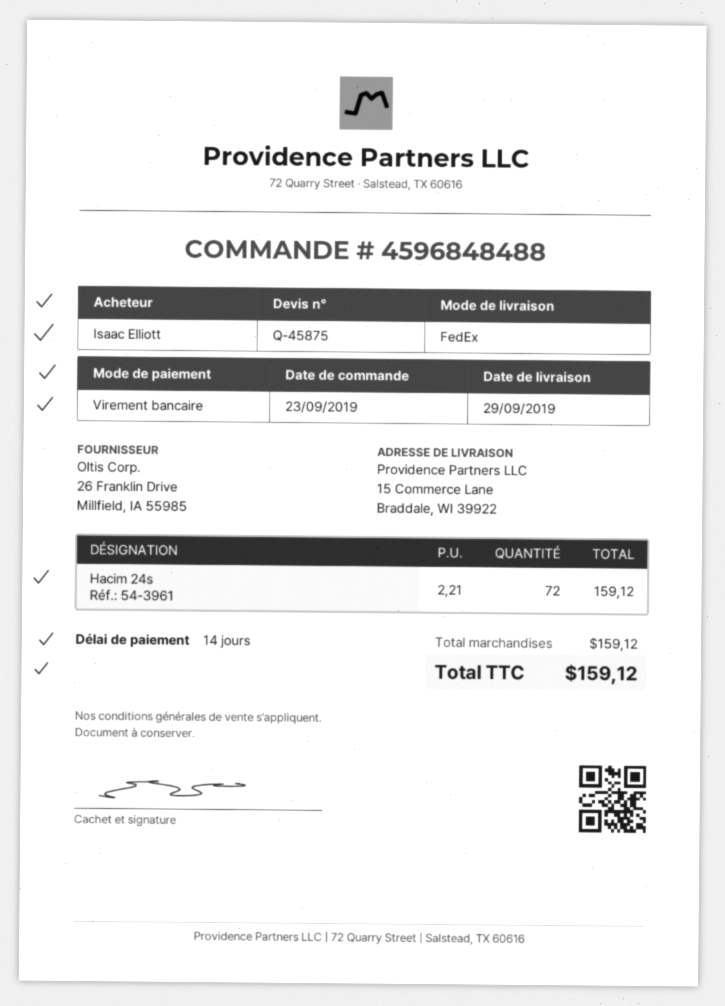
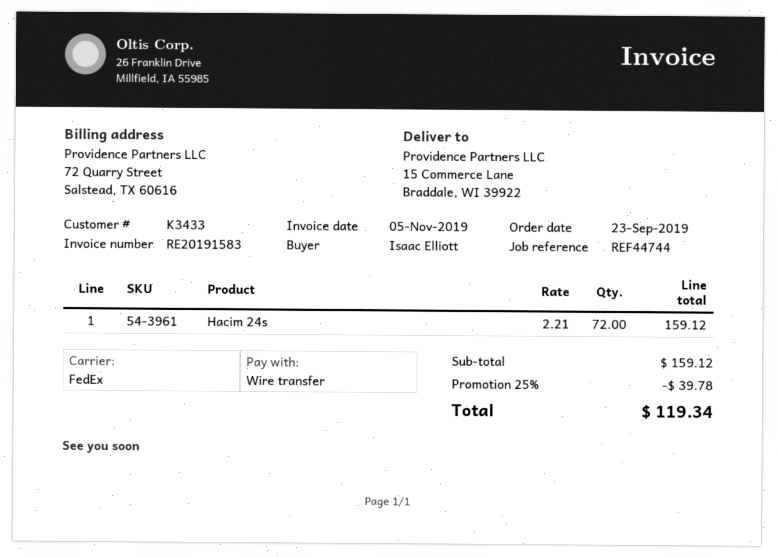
discount: none -> 25% = 39.78
total: 159.12 -> 119.34

